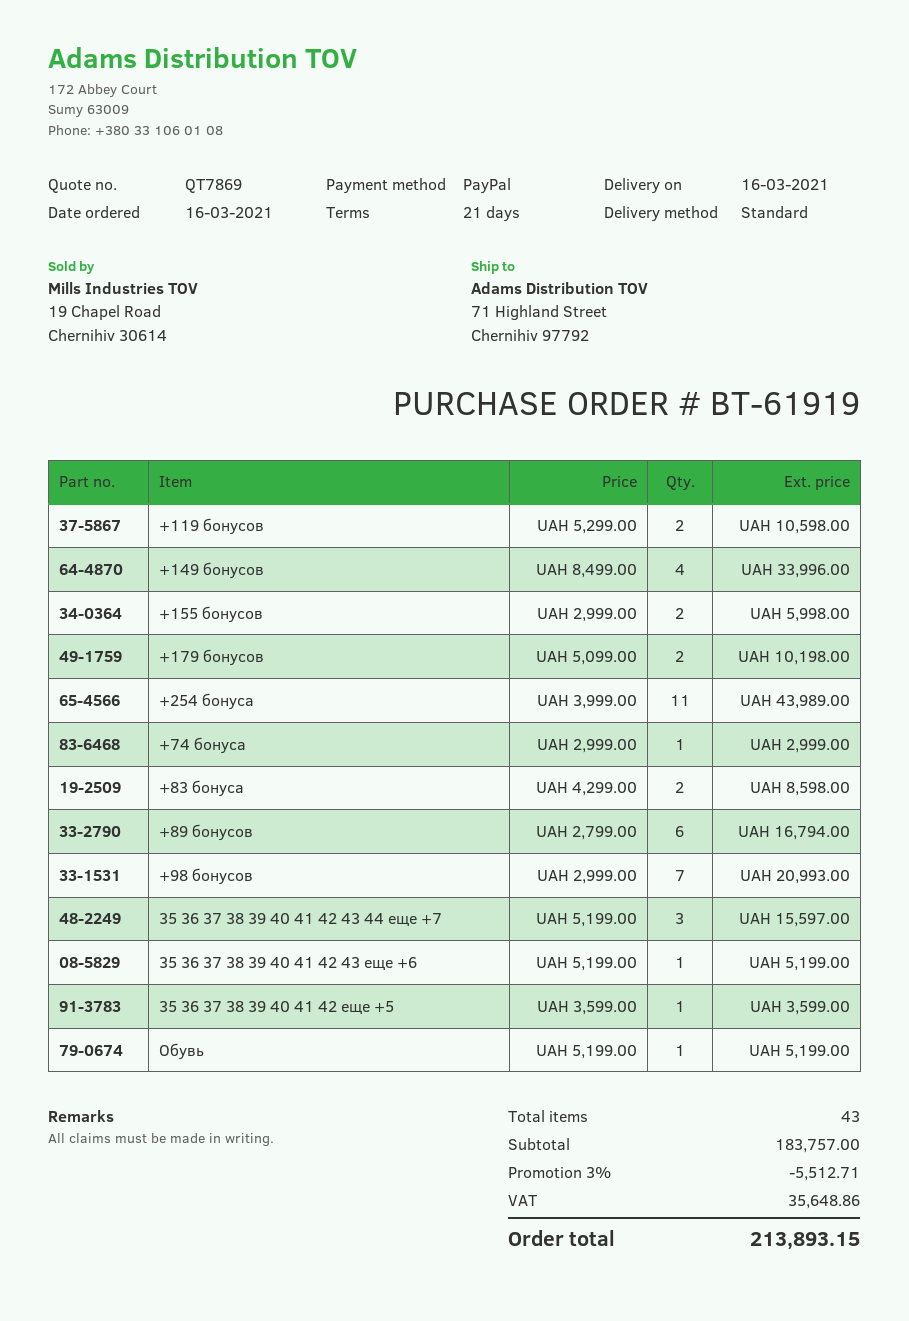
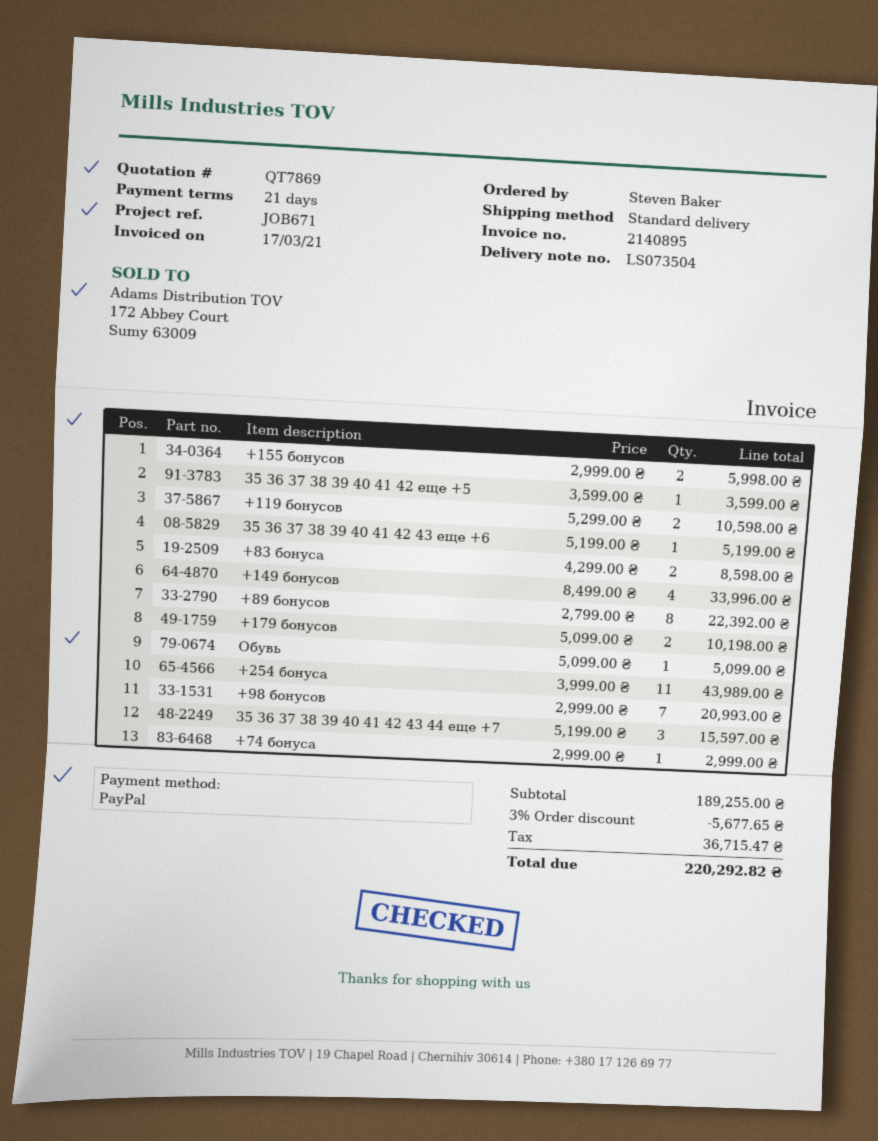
+89 бонусов: 6 x 2799.00 = 16794.00 -> 8 x 2799.00 = 22392.00
Обувь: 1 x 5199.00 = 5199.00 -> 1 x 5099.00 = 5099.00
subtotal: 183757.00 -> 189255.00
discount: 3% = 5512.71 -> 3% = 5677.65
tax: 35648.86 -> 36715.47
total: 213893.15 -> 220292.82

